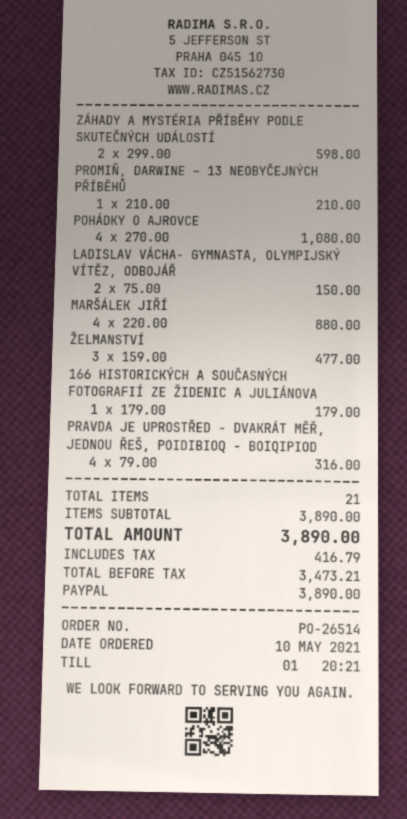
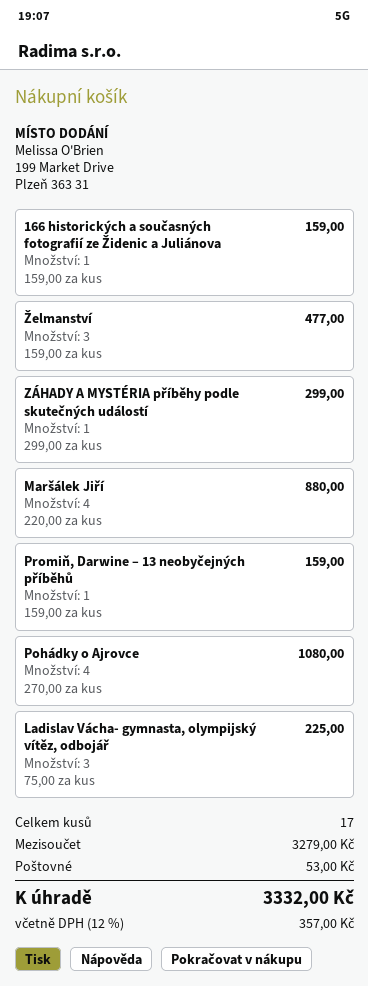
ZÁHADY A MYSTÉRIA PŘÍBĚHY PODLE SKUTEČNÝCH UDÁLOSTÍ: 2 x 299.00 = 598.00 -> 1 x 299.00 = 299.00
PROMIŇ, DARWINE – 13 NEOBYČEJNÝCH PŘÍBĚHŮ: 1 x 210.00 = 210.00 -> 1 x 159.00 = 159.00
LADISLAV VÁCHA- GYMNASTA, OLYMPIJSKÝ VÍTĚZ, ODBOJÁŘ: 2 x 75.00 = 150.00 -> 3 x 75.00 = 225.00
166 HISTORICKÝCH A SOUČASNÝCH FOTOGRAFIÍ ZE ŽIDENIC A JULIÁNOVA: 1 x 179.00 = 179.00 -> 1 x 159.00 = 159.00
PRAVDA JE UPROSTŘED - DVAKRÁT MĚŘ, JEDNOU ŘEŠ, POIDIBIOQ - BOIQIPIOD: 4 x 79.00 = 316.00 -> none
total quantity: 21 -> 17
subtotal: 3890.00 -> 3279.00
shipping: none -> 53.00
tax: 416.79 -> 357.00
total: 3890.00 -> 3332.00

